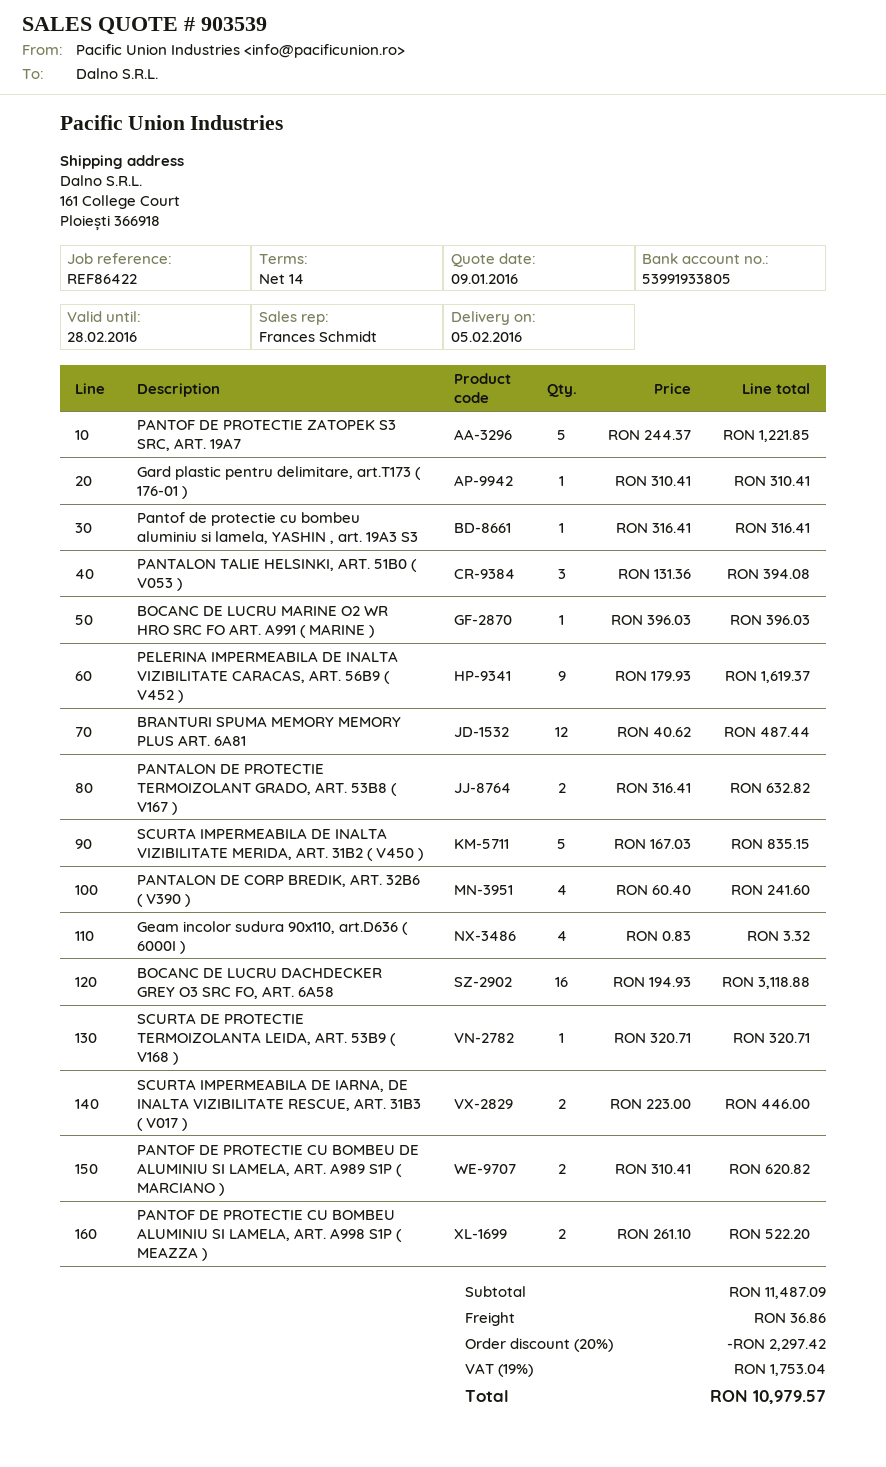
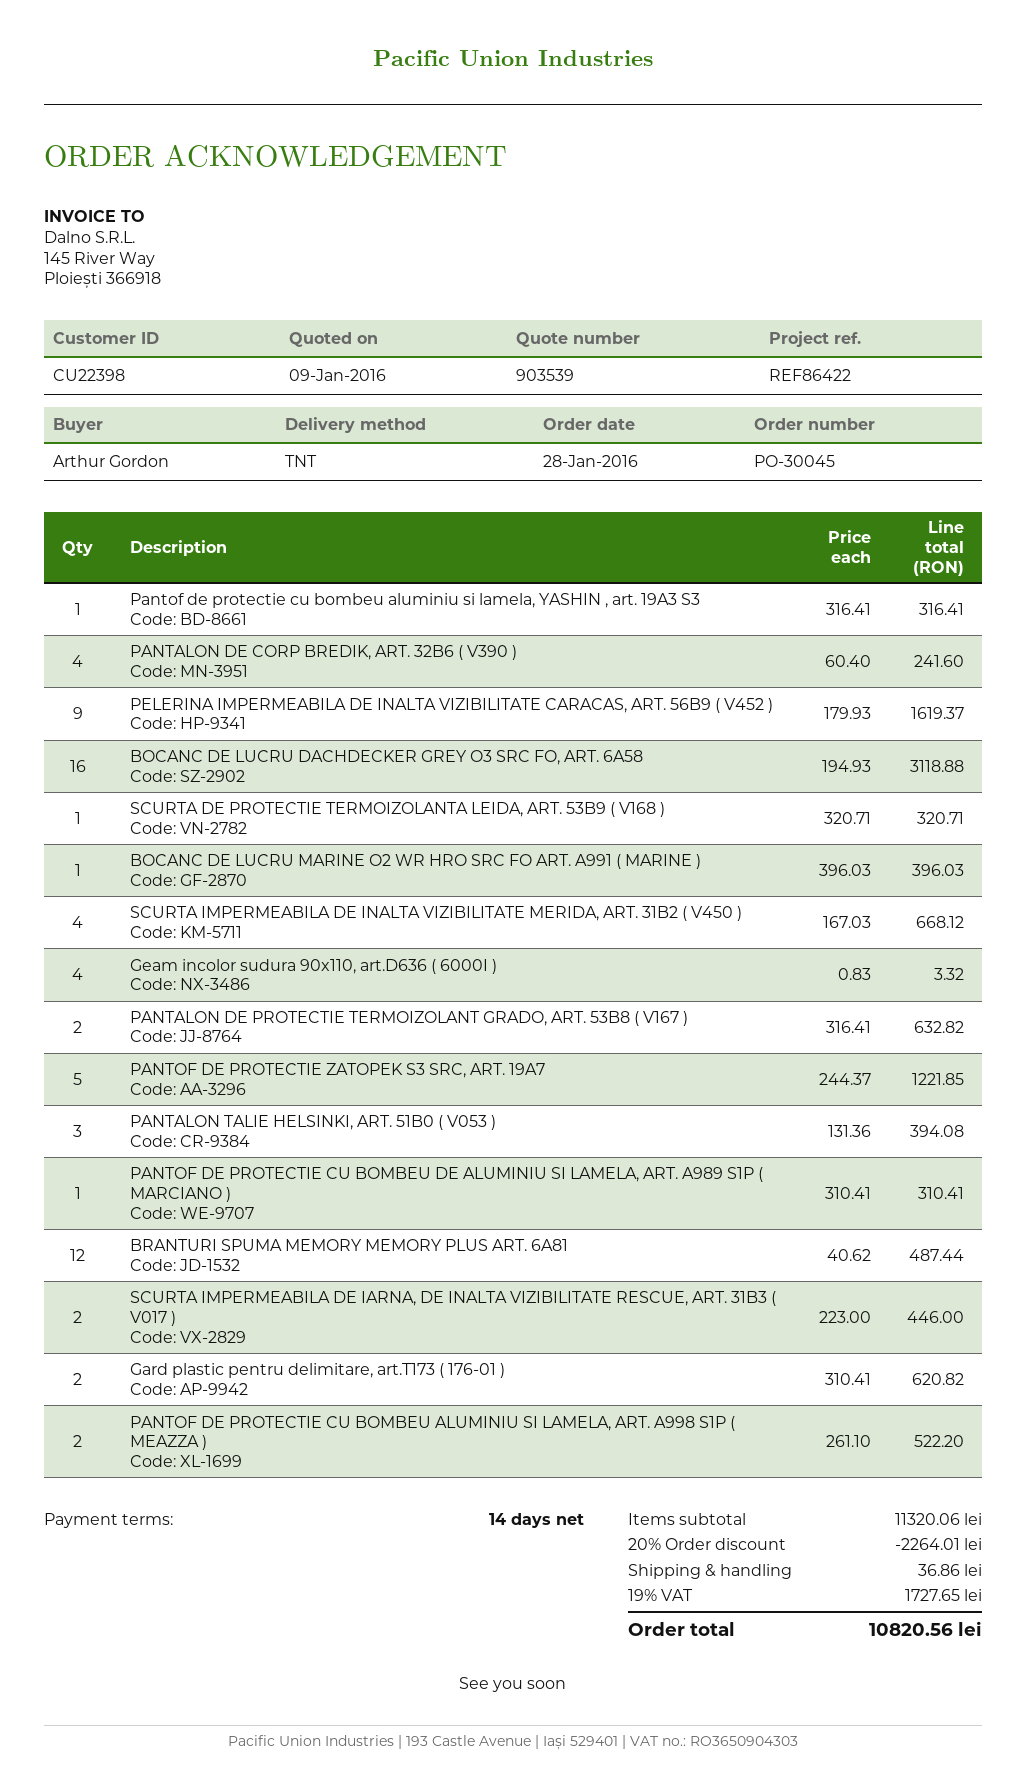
Gard plastic pentru delimitare, art.T173 ( 176-01 ): 1 x 310.41 = 310.41 -> 2 x 310.41 = 620.82
SCURTA IMPERMEABILA DE INALTA VIZIBILITATE MERIDA, ART. 31B2 ( V450 ): 5 x 167.03 = 835.15 -> 4 x 167.03 = 668.12
PANTOF DE PROTECTIE CU BOMBEU DE ALUMINIU SI LAMELA, ART. A989 S1P ( MARCIANO ): 2 x 310.41 = 620.82 -> 1 x 310.41 = 310.41
subtotal: 11487.09 -> 11320.06
discount: 20% = 2297.42 -> 20% = 2264.01
tax: 19% = 1753.04 -> 19% = 1727.65
total: 10979.57 -> 10820.56

